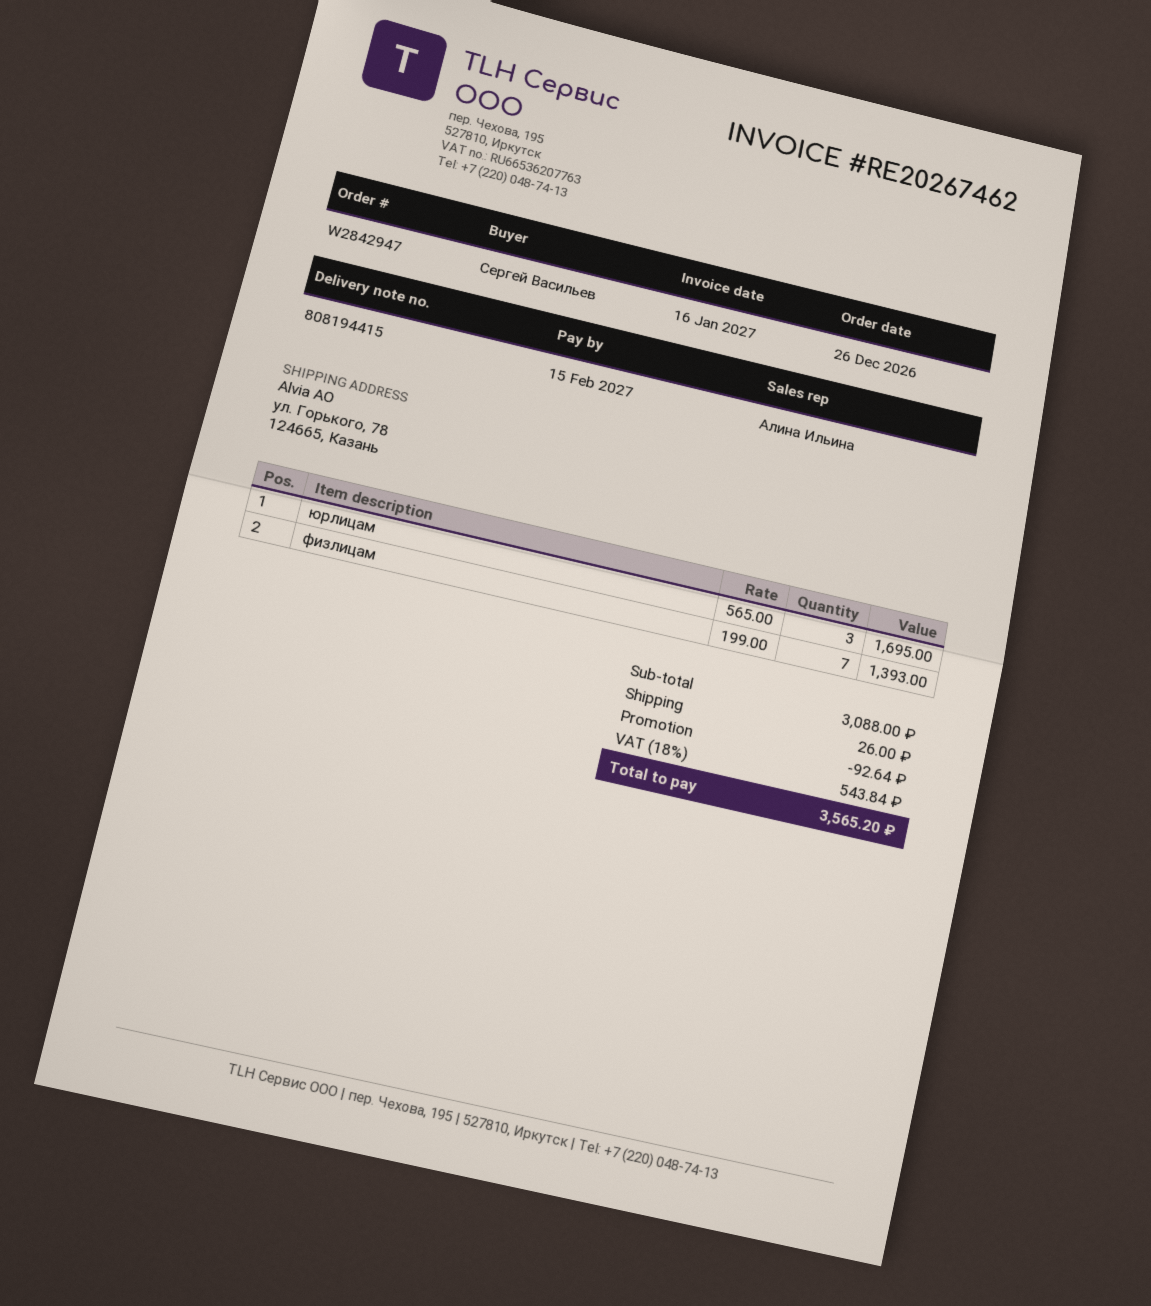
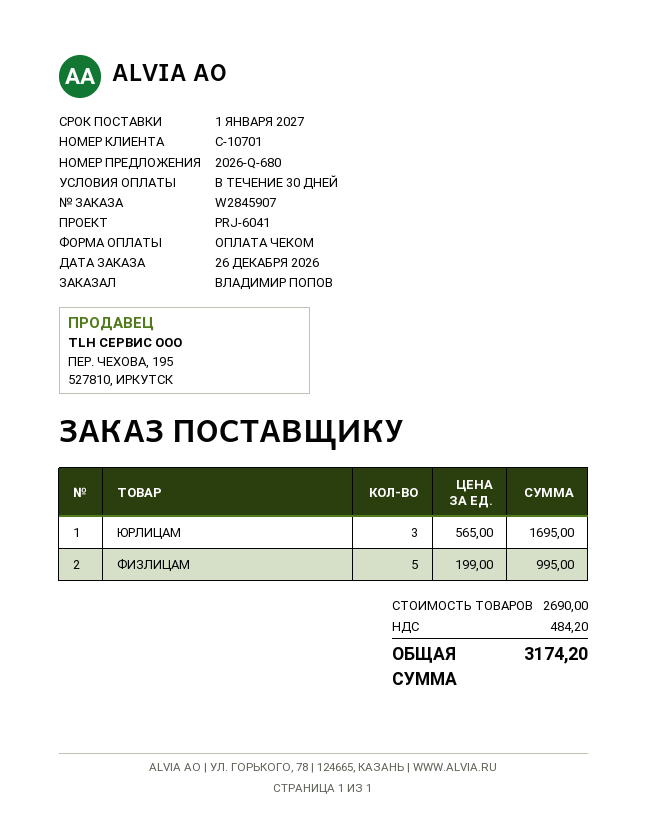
order number: W2842947 -> W2845907
ordered by: Сергей Васильев -> ВЛАДИМИР ПОПОВ
физлицам: 7 x 199.00 = 1393.00 -> 5 x 199.00 = 995.00
subtotal: 3088.00 -> 2690.00
discount: 92.64 -> none
shipping: 26.00 -> none
tax: 543.84 -> 484.20
total: 3565.20 -> 3174.20

